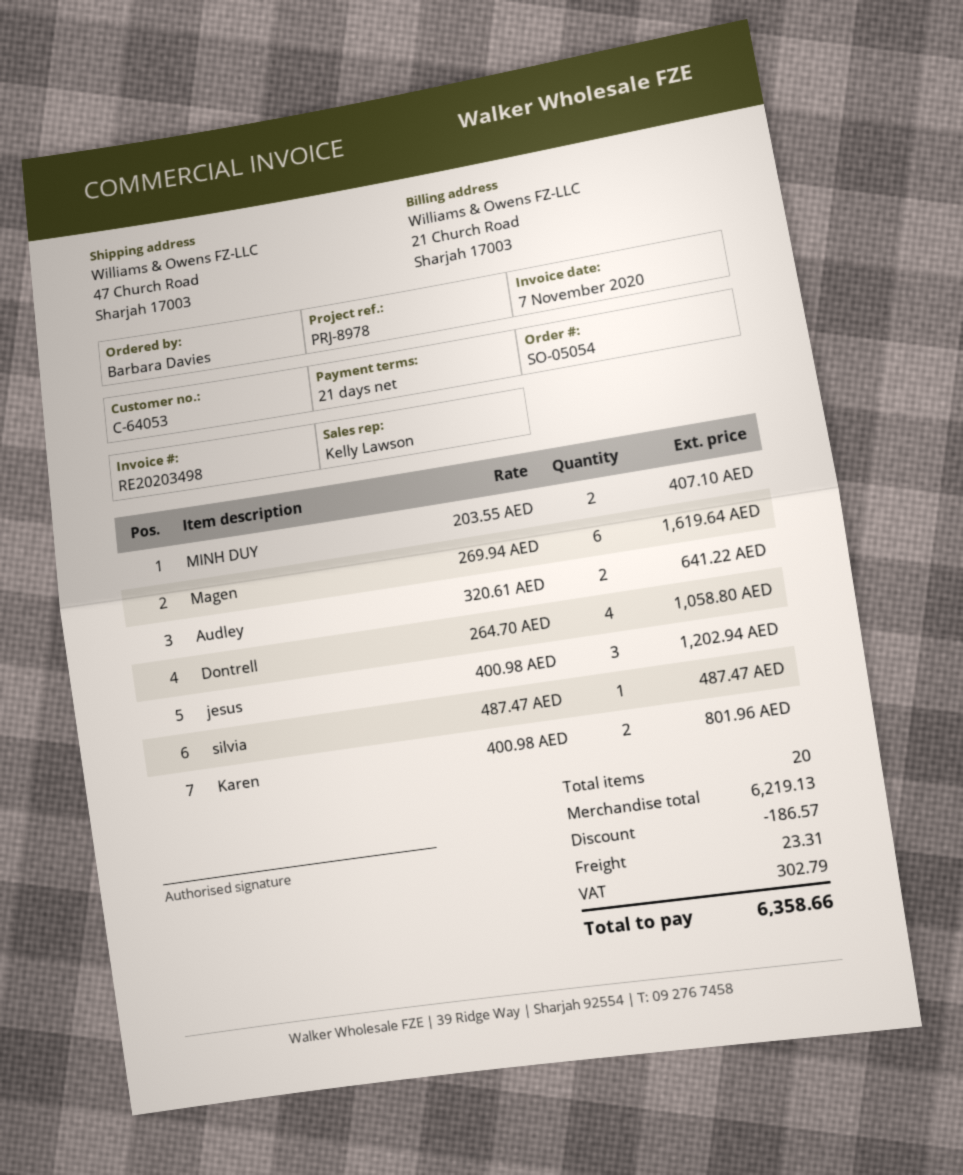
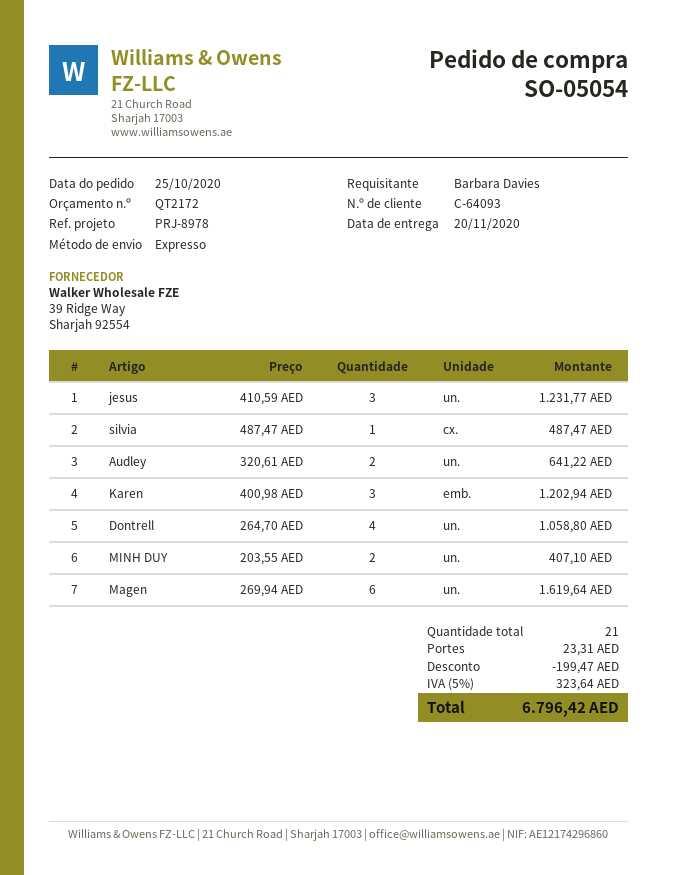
customer number: C-64053 -> C-64093
jesus: 3 x 400.98 = 1202.94 -> 3 x 410.59 = 1231.77
Karen: 2 x 400.98 = 801.96 -> 3 x 400.98 = 1202.94
total quantity: 20 -> 21
discount: 186.57 -> 199.47
tax: 302.79 -> 323.64
total: 6358.66 -> 6796.42

